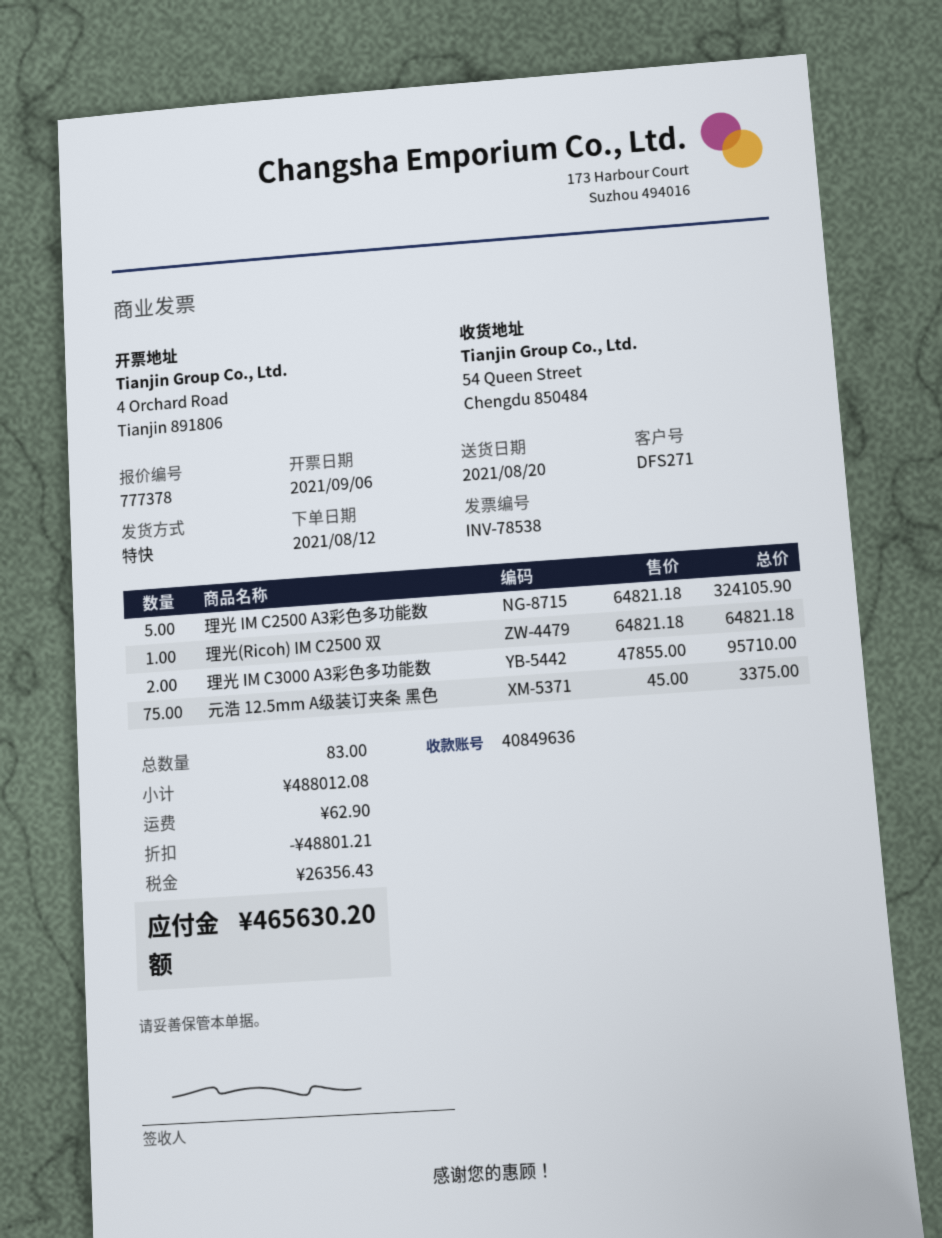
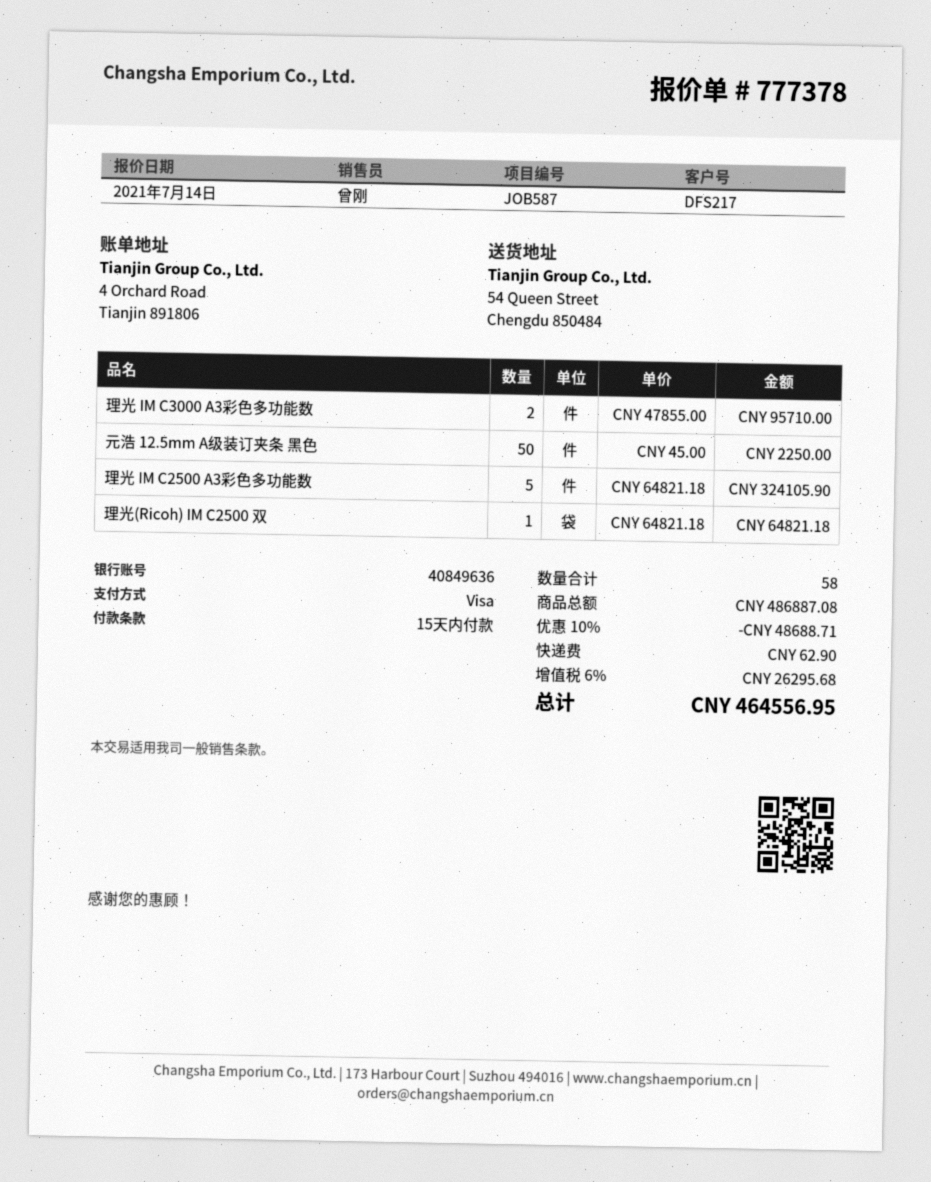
customer number: DFS271 -> DFS217
元浩 12.5mm A级装订夹条 黑色: 75 x 45.00 = 3375.00 -> 50 x 45.00 = 2250.00
total quantity: 83 -> 58
subtotal: 488012.08 -> 486887.08
discount: 48801.21 -> 48688.71
tax: 26356.43 -> 26295.68
total: 465630.20 -> 464556.95

